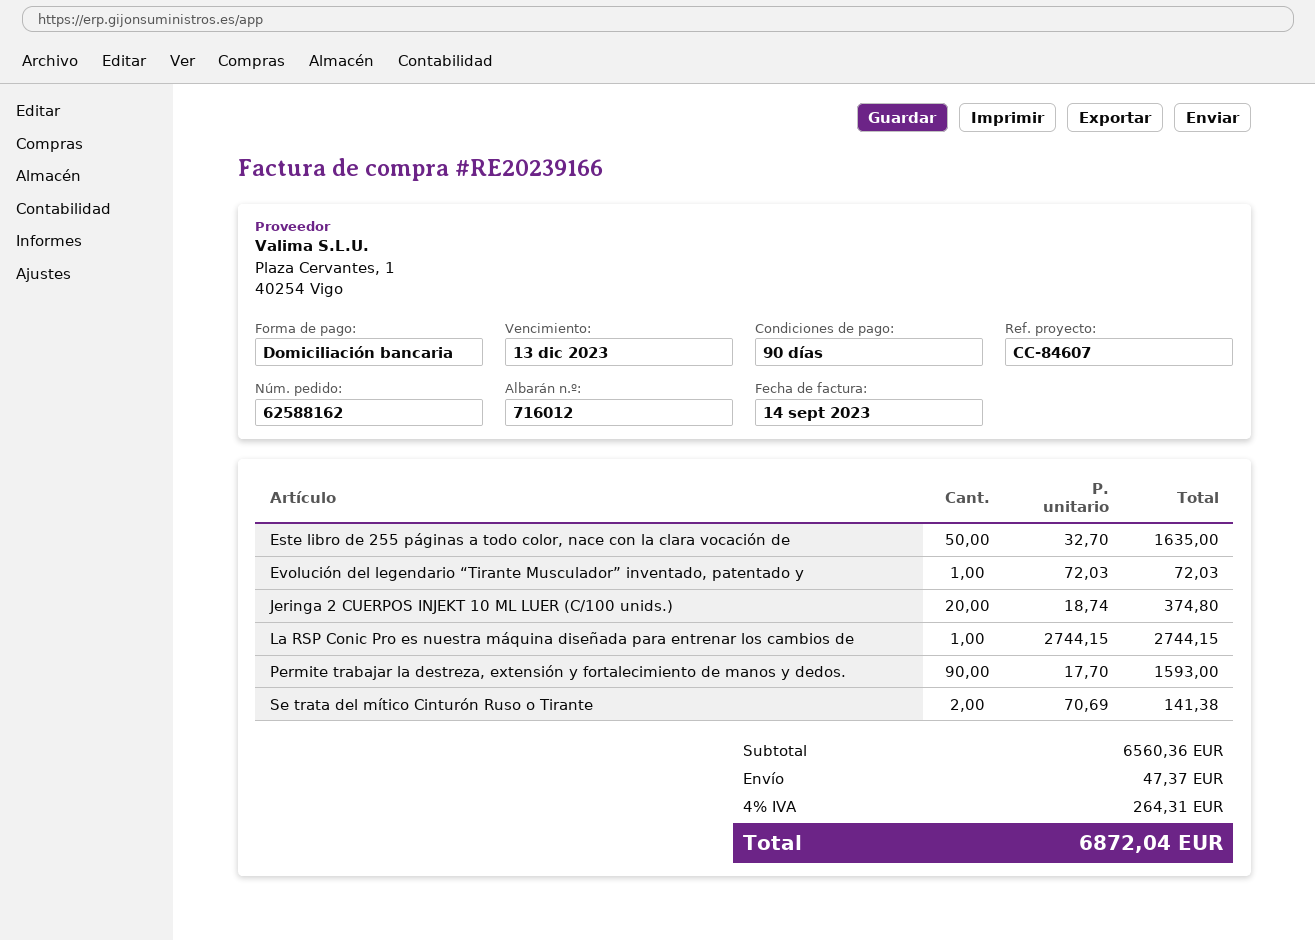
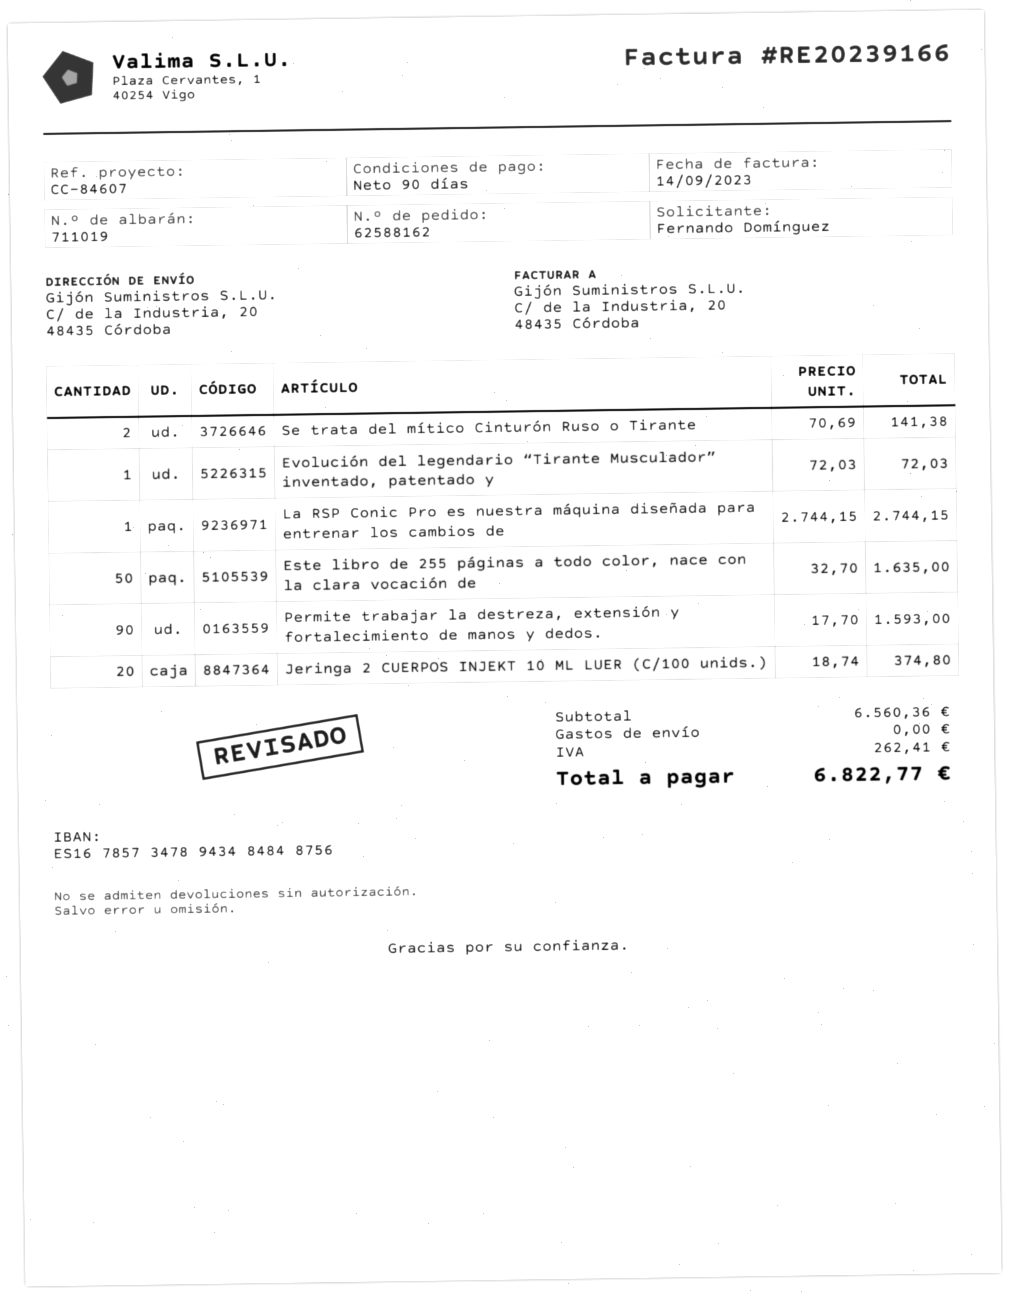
delivery note number: 716012 -> 711019
shipping: 47.37 -> 0.00
tax: 264.31 -> 262.41
total: 6872.04 -> 6822.77

